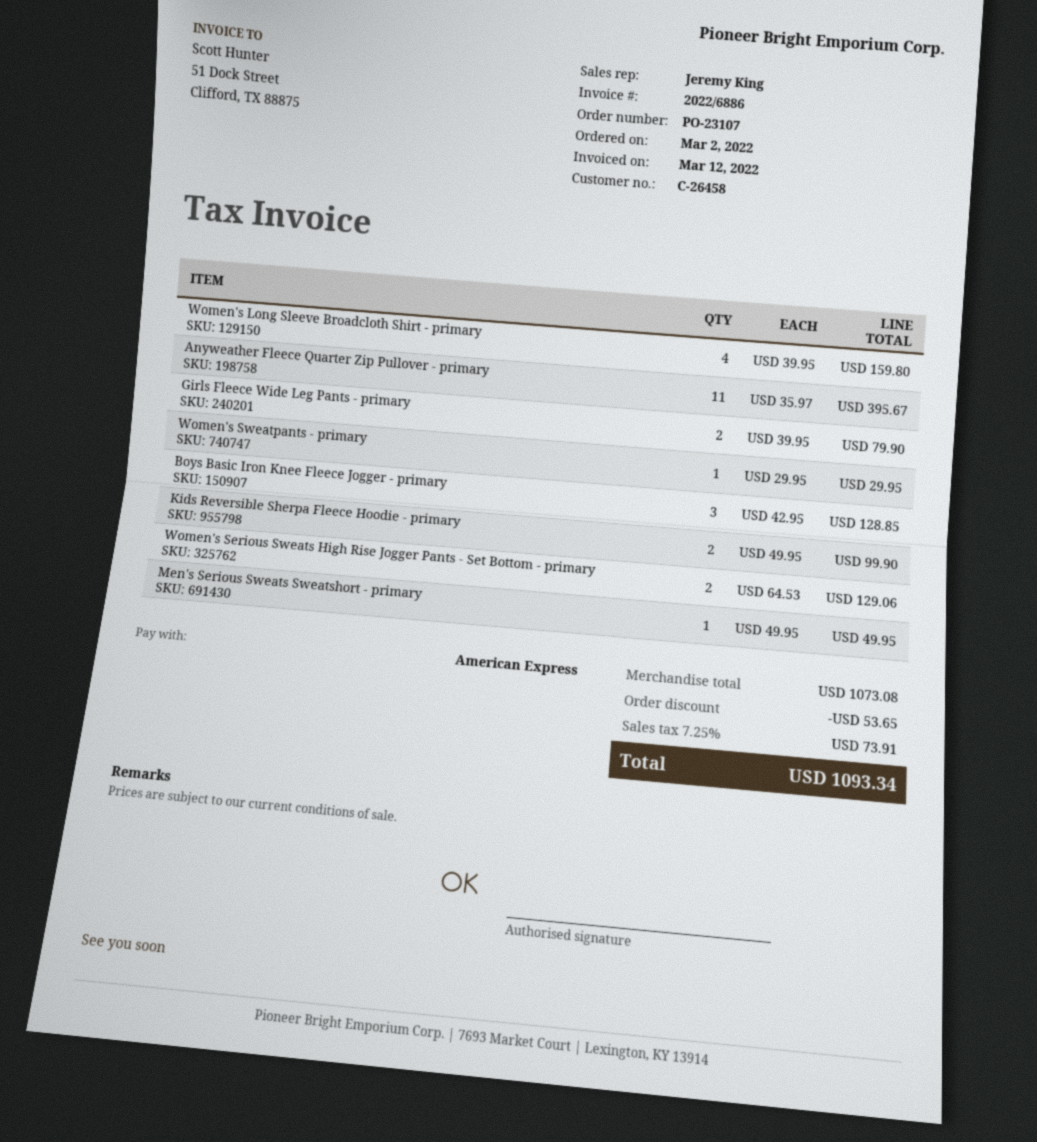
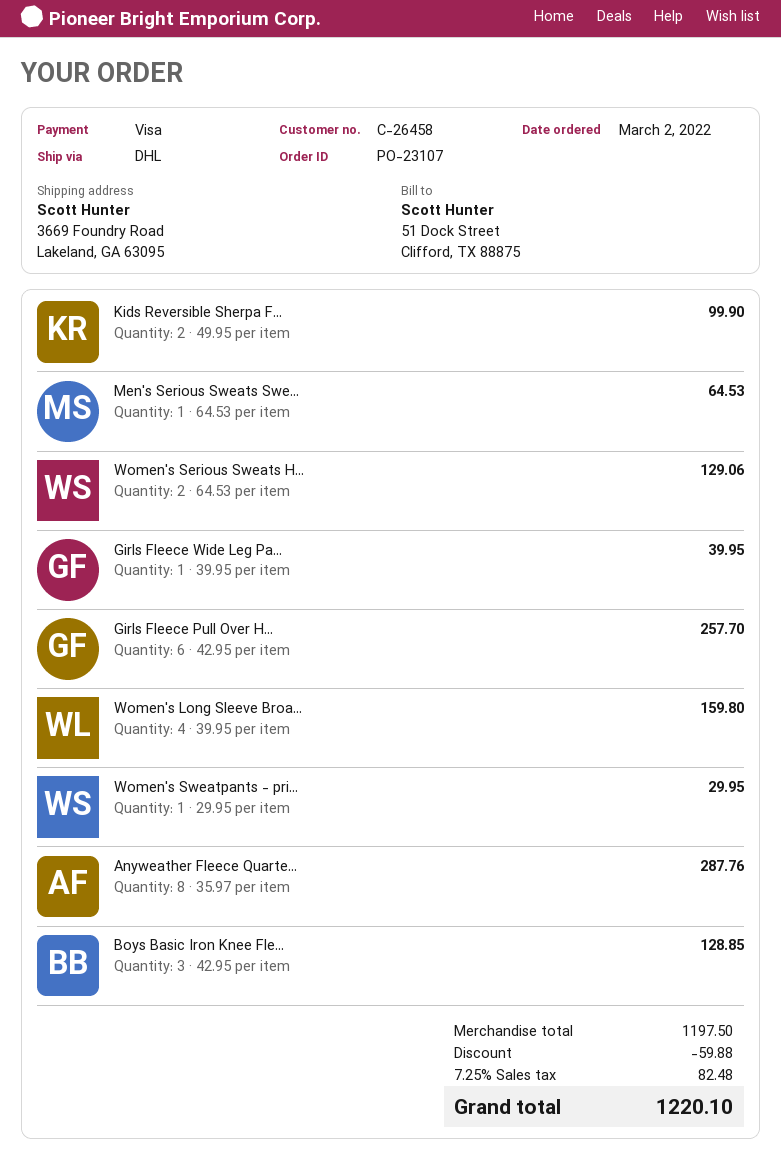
payment method: American Express -> Visa
Anyweather Fleece Quarter Zip Pullover - primary: 11 x 35.97 = 395.67 -> 8 x 35.97 = 287.76
Girls Fleece Wide Leg Pants - primary: 2 x 39.95 = 79.90 -> 1 x 39.95 = 39.95
Men's Serious Sweats Sweatshort - primary: 1 x 49.95 = 49.95 -> 1 x 64.53 = 64.53
Girls Fleece Pull Over H...: none -> 6 x 42.95 = 257.70
subtotal: 1073.08 -> 1197.50
discount: 53.65 -> 59.88
tax: 7.25% = 73.91 -> 7.25% = 82.48
total: 1093.34 -> 1220.10

